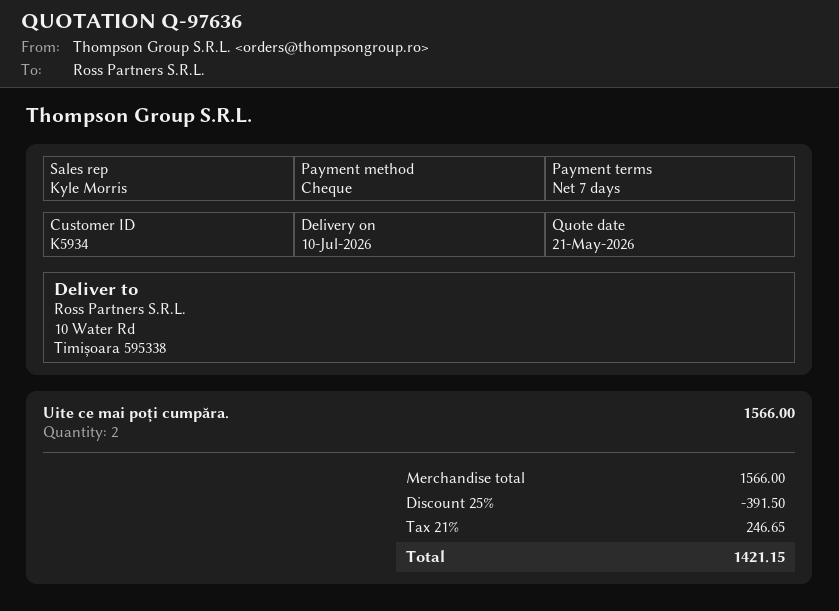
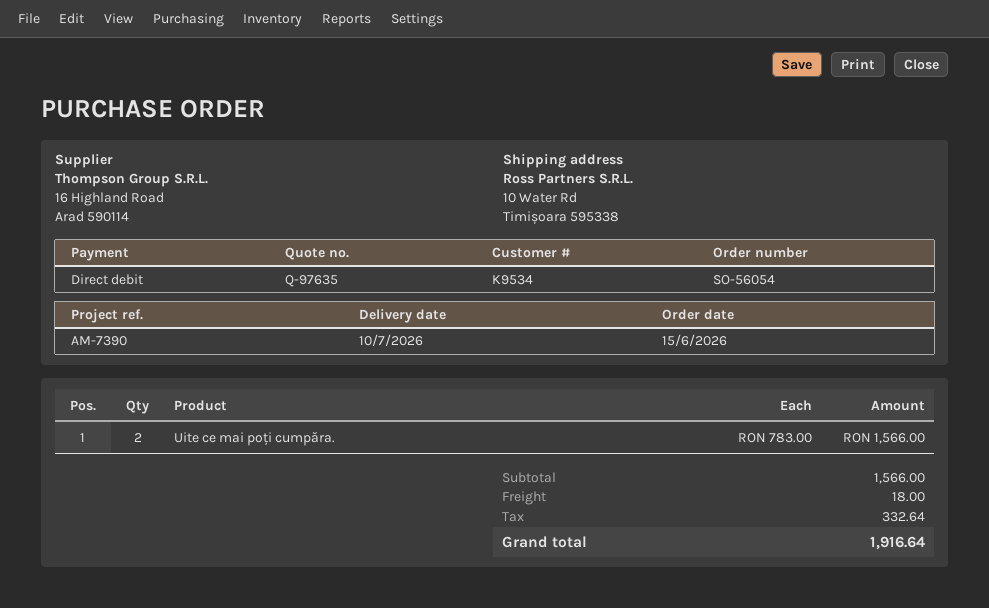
quote number: Q-97636 -> Q-97635
customer number: K5934 -> K9534
payment method: cheque -> direct debit
discount: 25% = 391.50 -> none
shipping: none -> 18.00
tax: 246.65 -> 332.64
total: 1421.15 -> 1916.64

